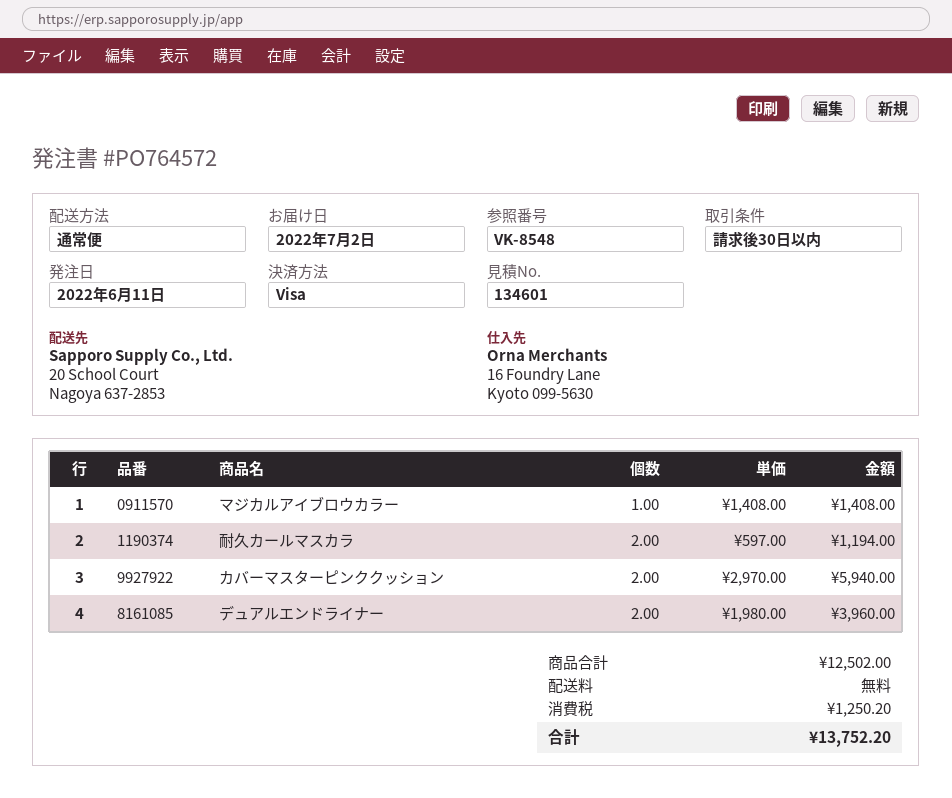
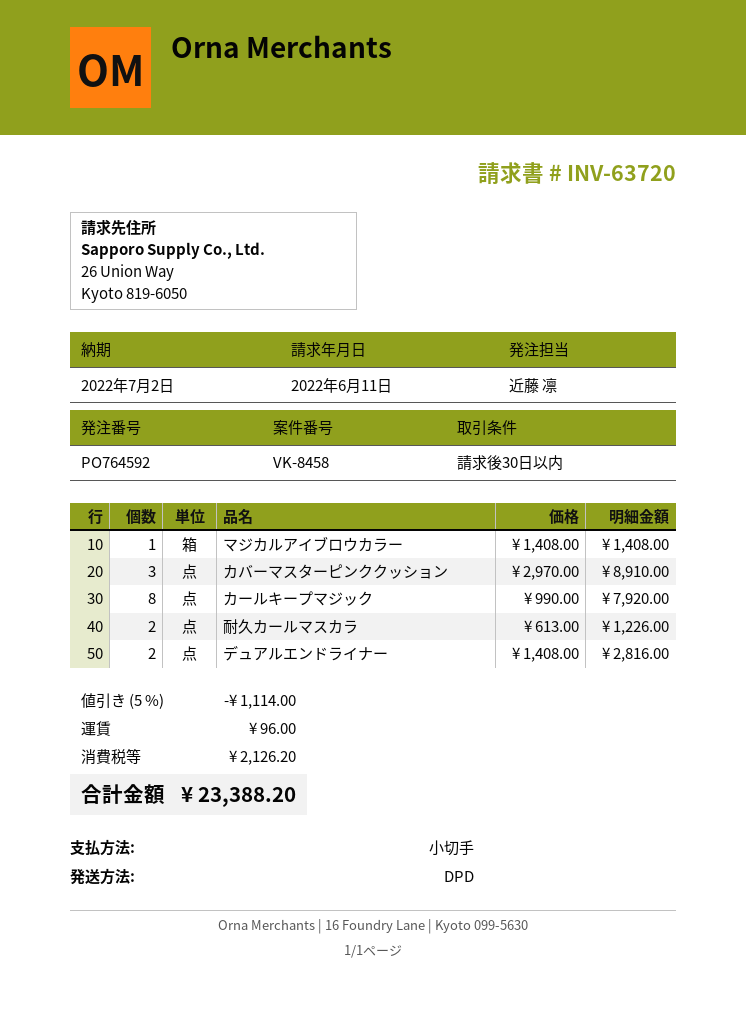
order number: PO764572 -> PO764592
reference: VK-8548 -> VK-8458
payment method: Visa -> cheque
shipping method: standard -> DPD
耐久カールマスカラ: 2 x 597.00 = 1194.00 -> 2 x 613.00 = 1226.00
カバーマスターピンククッション: 2 x 2970.00 = 5940.00 -> 3 x 2970.00 = 8910.00
デュアルエンドライナー: 2 x 1980.00 = 3960.00 -> 2 x 1408.00 = 2816.00
カールキープマジック: none -> 8 x 990.00 = 7920.00
discount: none -> 5% = 1114.00
shipping: 0.00 -> 96.00
tax: 1250.20 -> 2126.20
total: 13752.20 -> 23388.20

